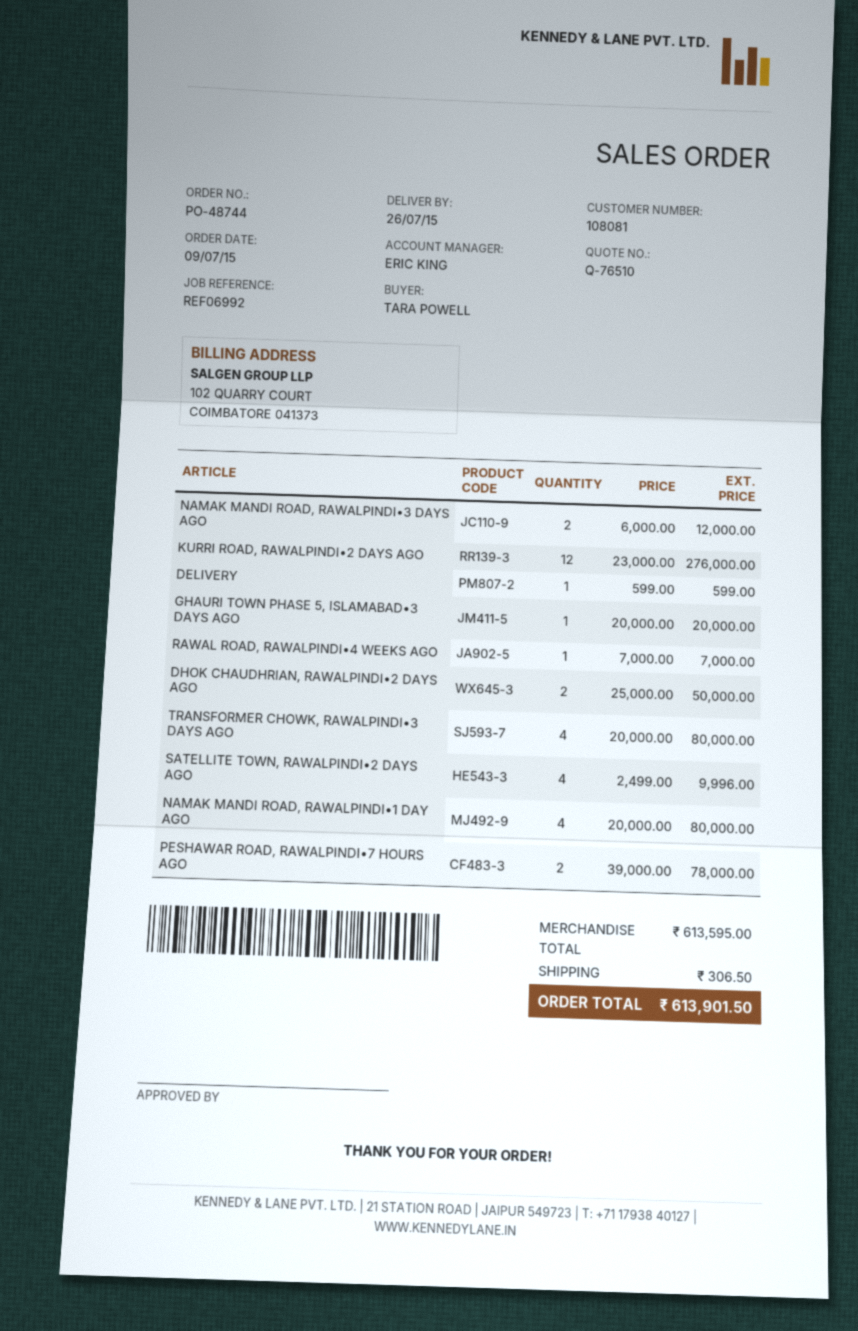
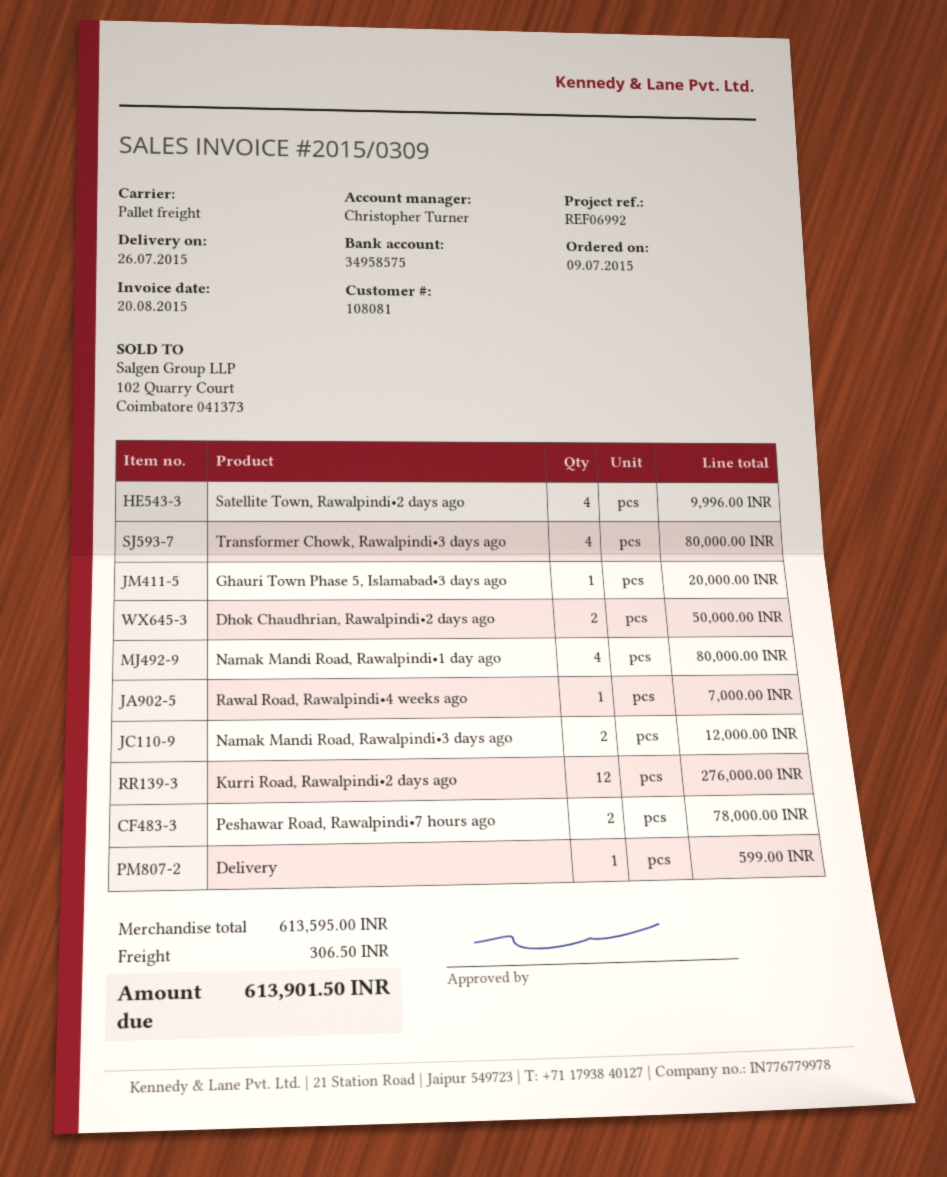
sales rep: ERIC KING -> Christopher Turner

